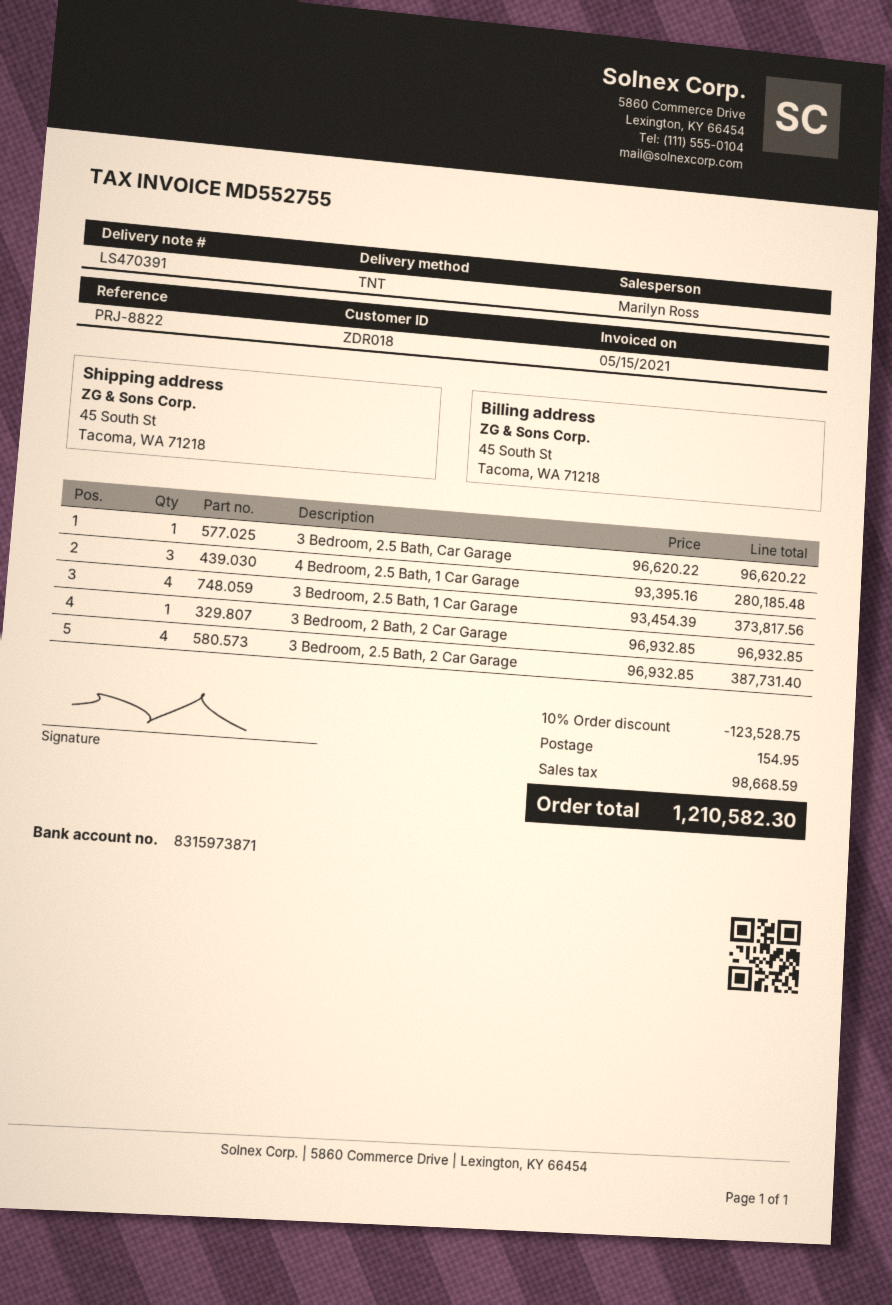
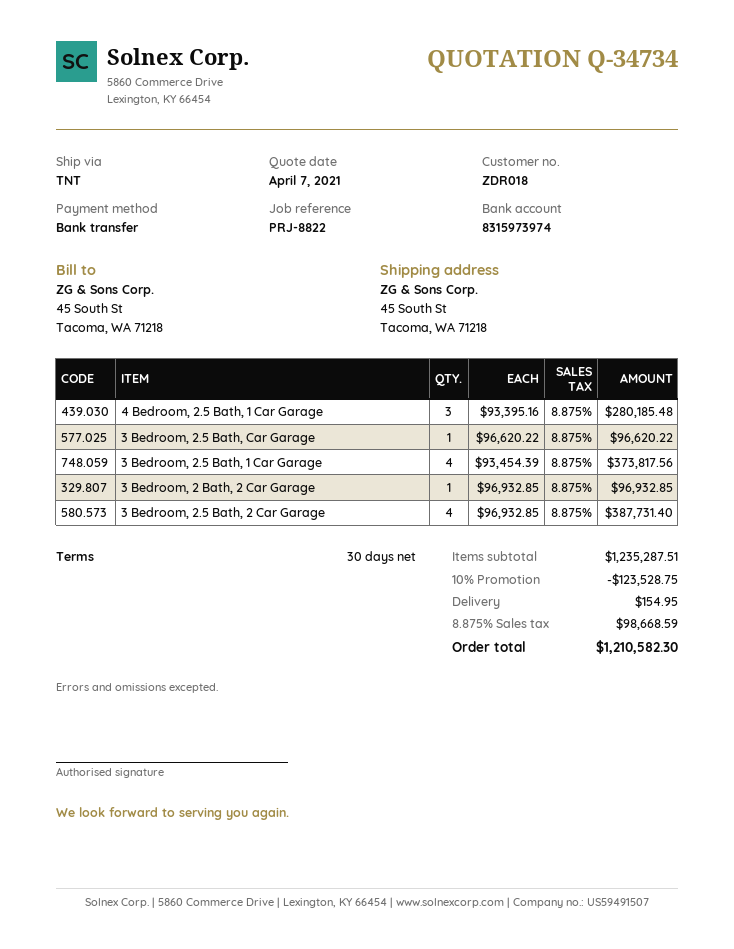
bank account: 8315973871 -> 8315973974

